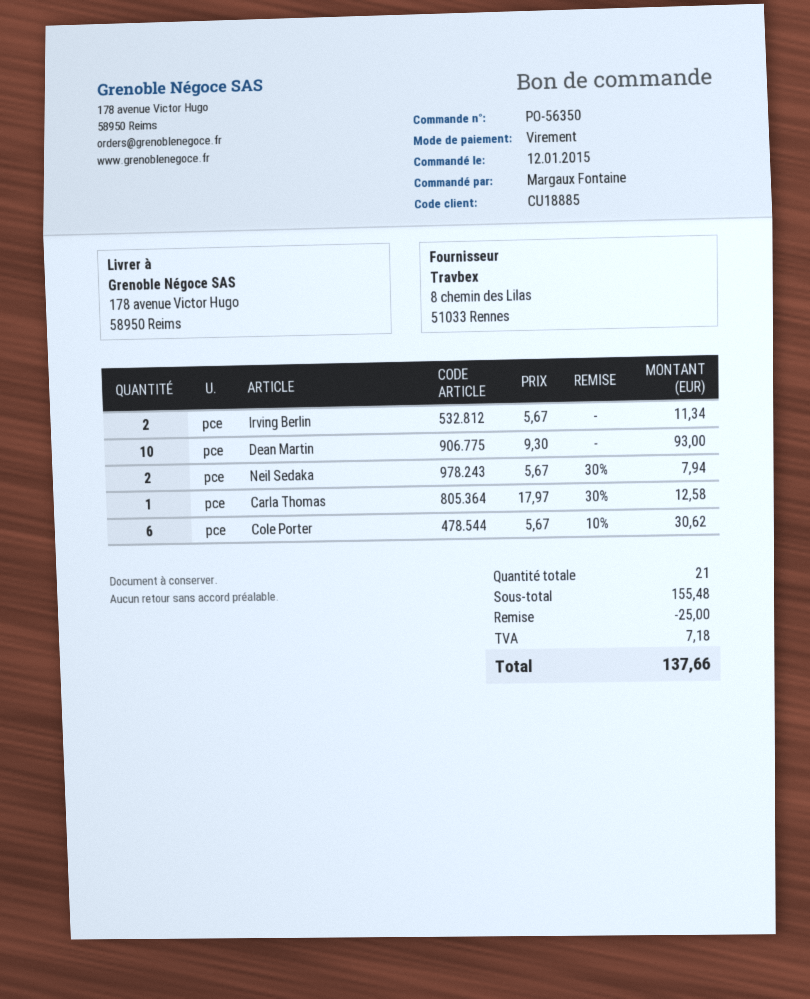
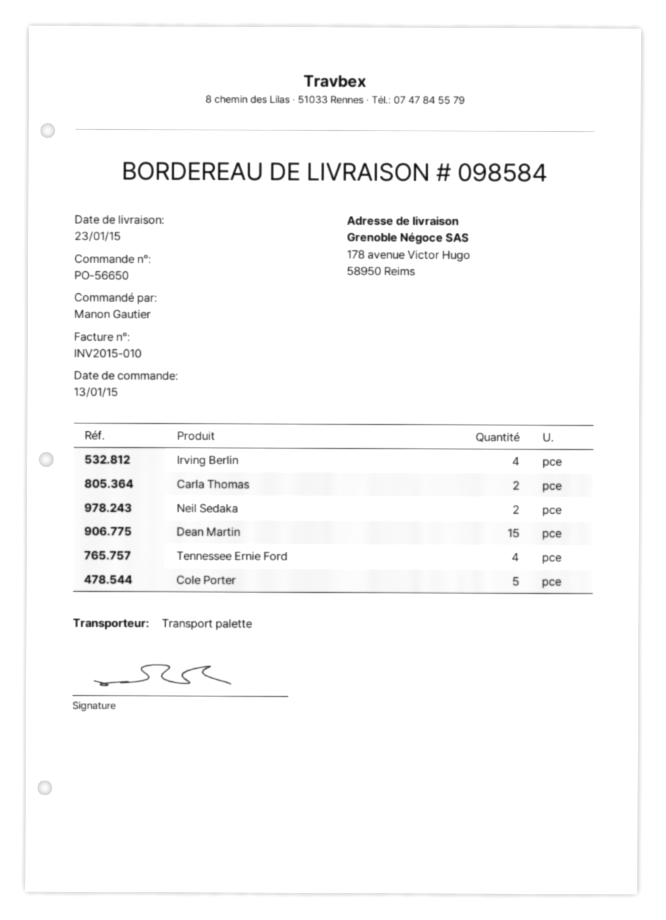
order number: PO-56350 -> PO-56650
order date: 2015-01-12 -> 2015-01-13
ordered by: Margaux Fontaine -> Manon Gautier
Irving Berlin: 2 -> 4
Dean Martin: 10 -> 15
Carla Thomas: 1 -> 2
Cole Porter: 6 -> 5
Tennessee Ernie Ford: none -> 4

